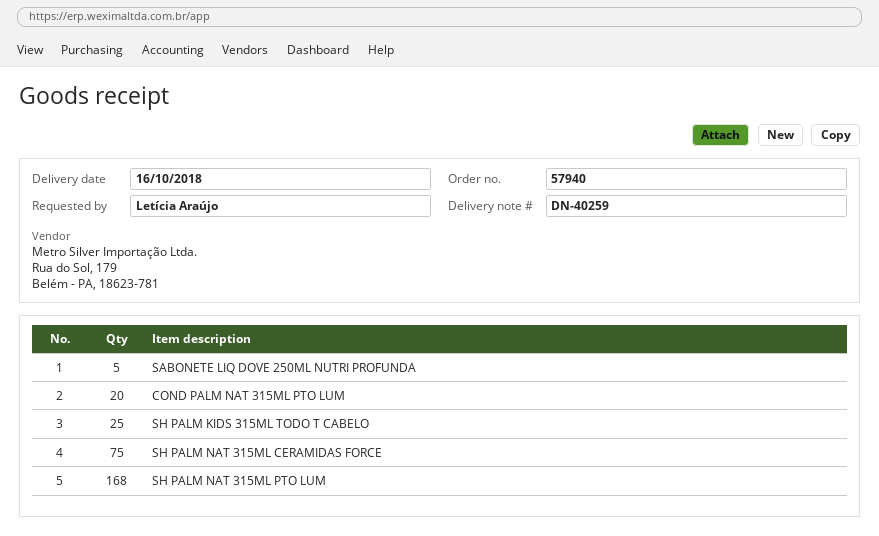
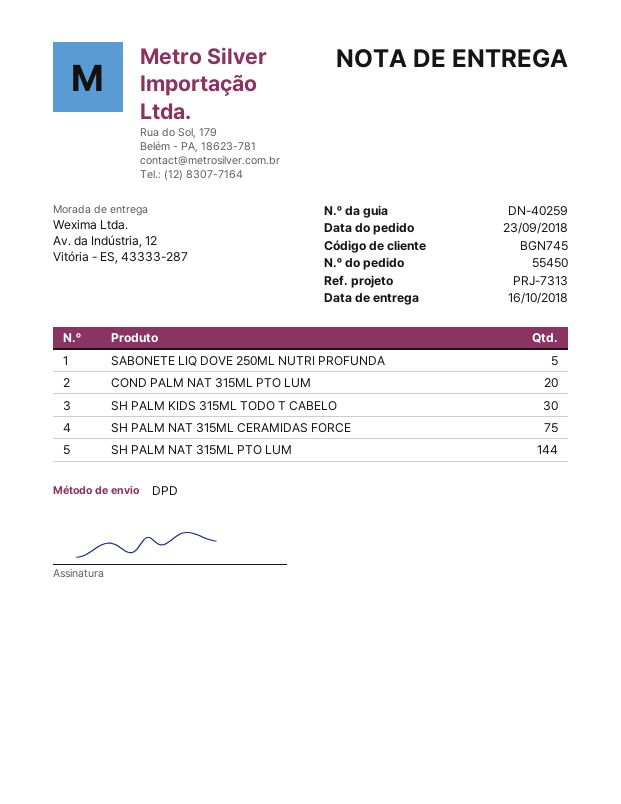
order number: 57940 -> 55450
SH PALM KIDS 315ML TODO T CABELO: 25 -> 30
SH PALM NAT 315ML PTO LUM: 168 -> 144

